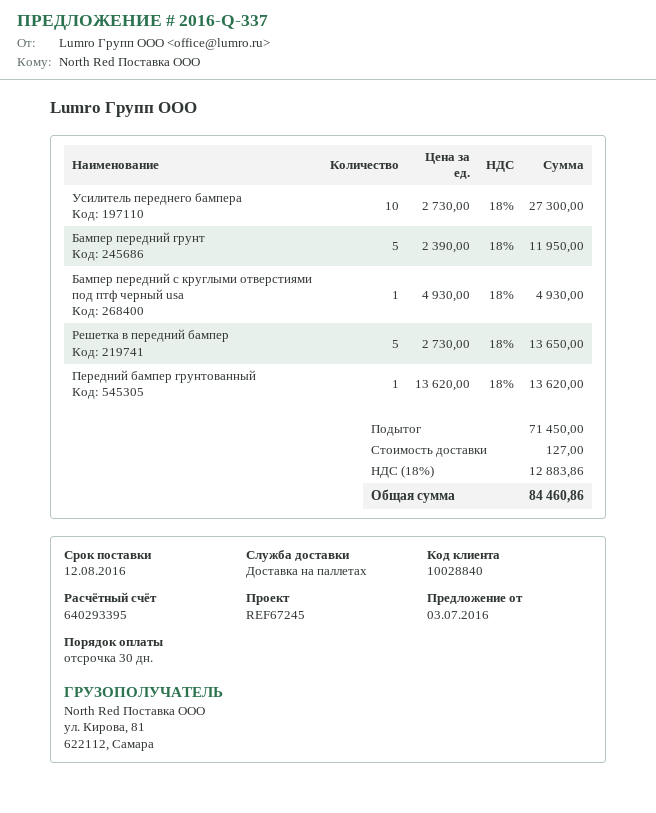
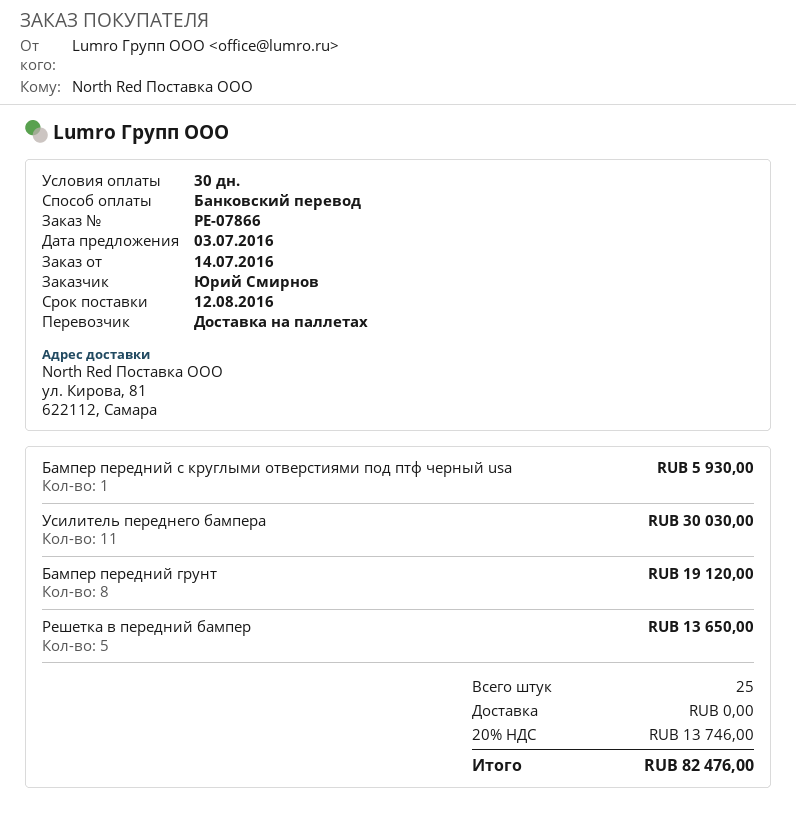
Усилитель переднего бампера: 10 for 27300.00 -> 11 for 30030.00
Бампер передний грунт: 5 for 11950.00 -> 8 for 19120.00
Бампер передний с круглыми отверстиями под птф черный usa: 1 for 4930.00 -> 1 for 5930.00
Передний бампер грунтованный: 1 for 13620.00 -> none
shipping: 127.00 -> 0.00
tax: 18% = 12883.86 -> 20% = 13746.00
total: 84460.86 -> 82476.00

